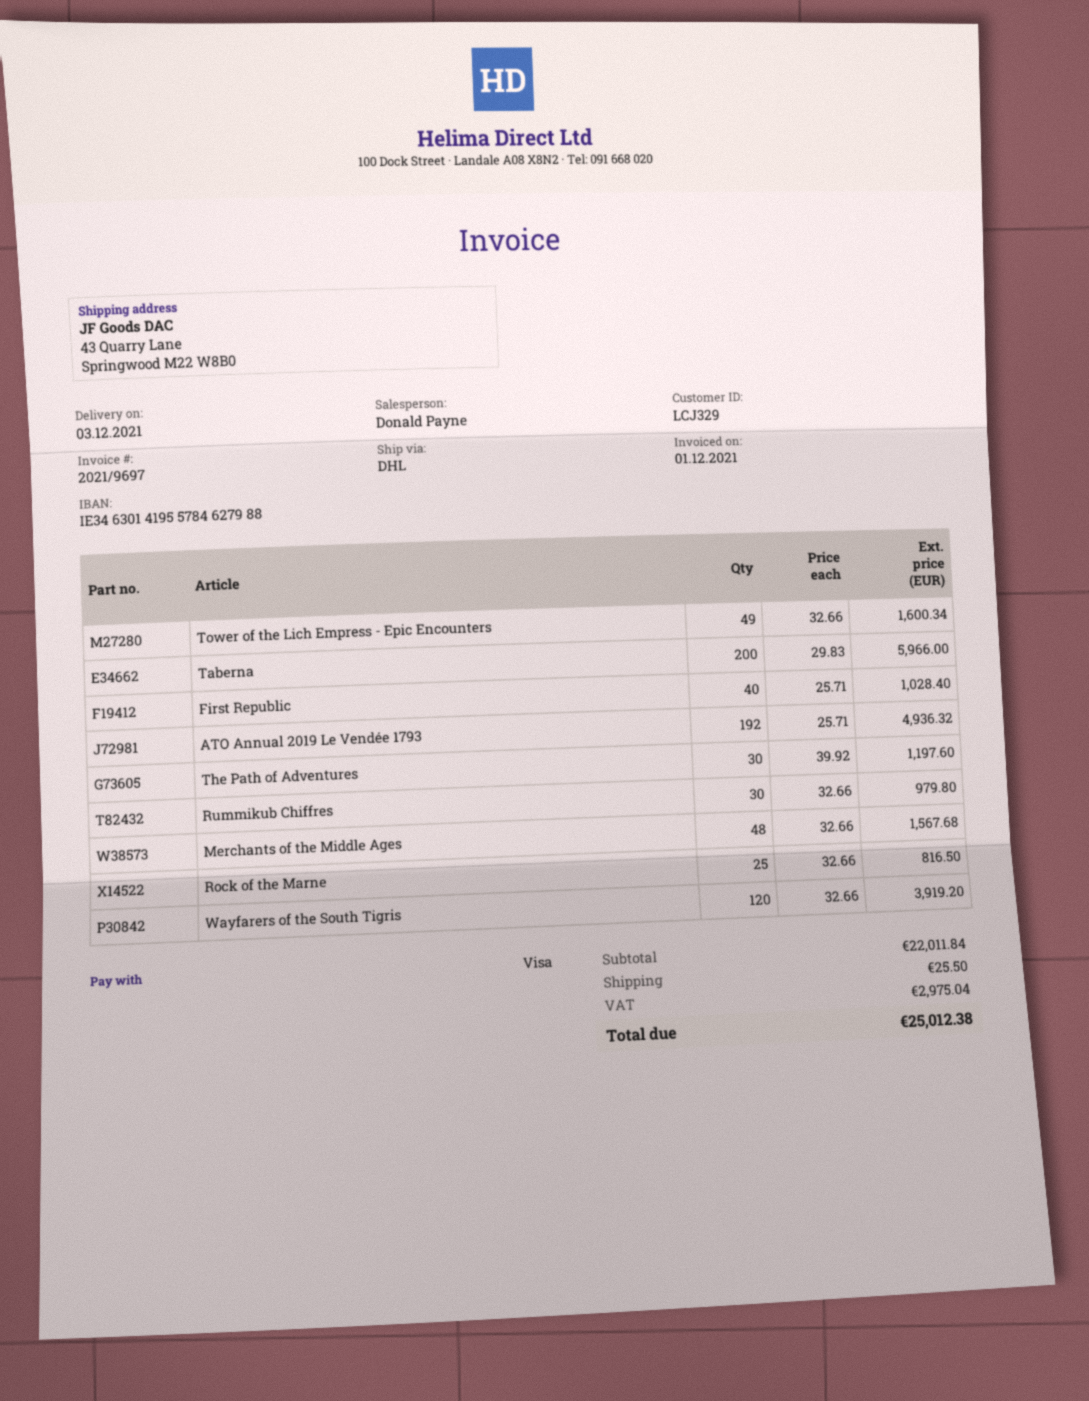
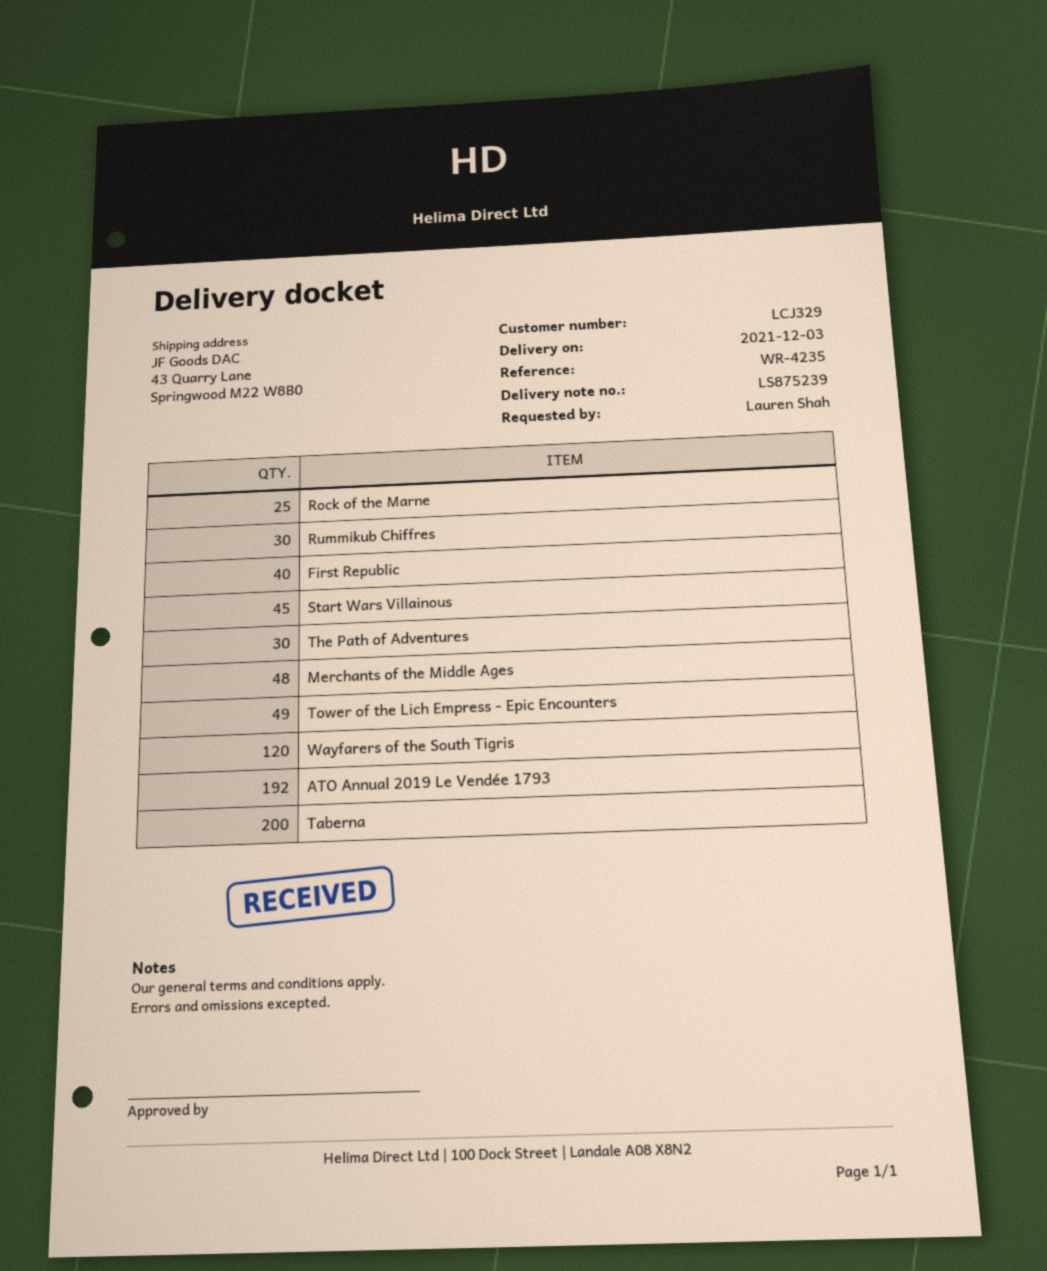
Start Wars Villainous: none -> 45

